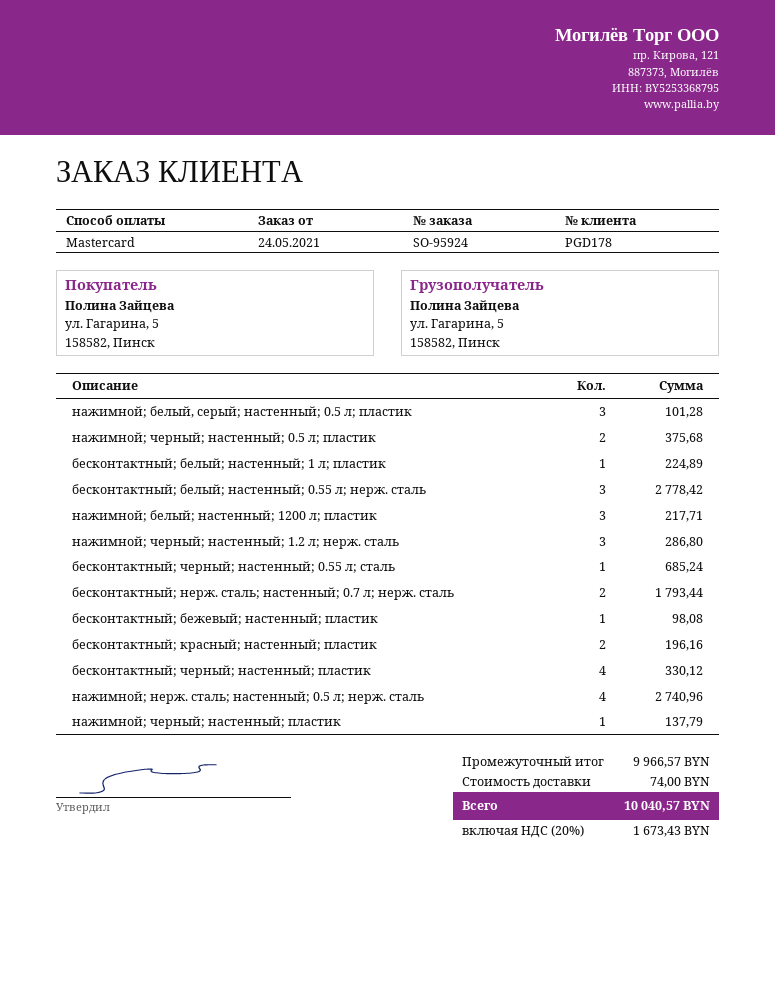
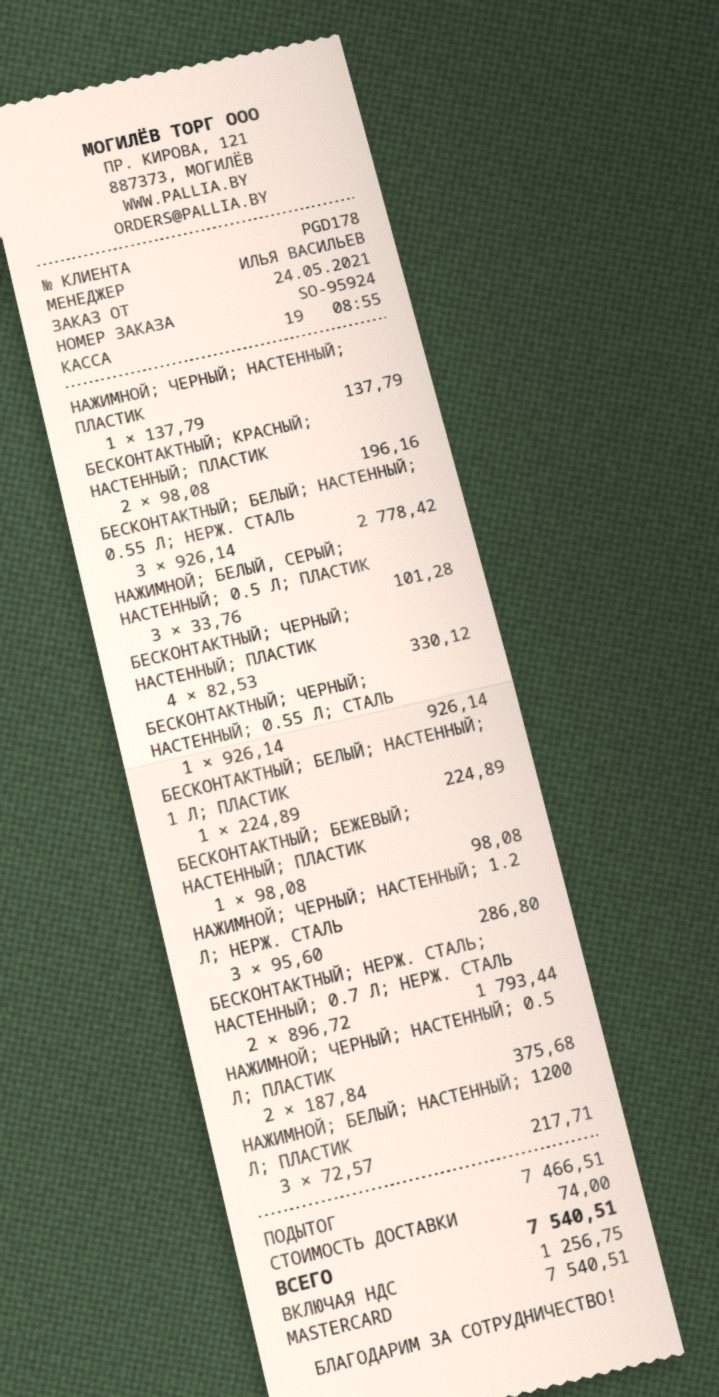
бесконтактный; черный; настенный; 0.55 л; сталь: 1 for 685.24 -> 1 for 926.14
нажимной; нерж. сталь; настенный; 0.5 л; нерж. сталь: 4 for 2740.96 -> none
subtotal: 9966.57 -> 7466.51
tax: 1673.43 -> 1256.75
total: 10040.57 -> 7540.51

